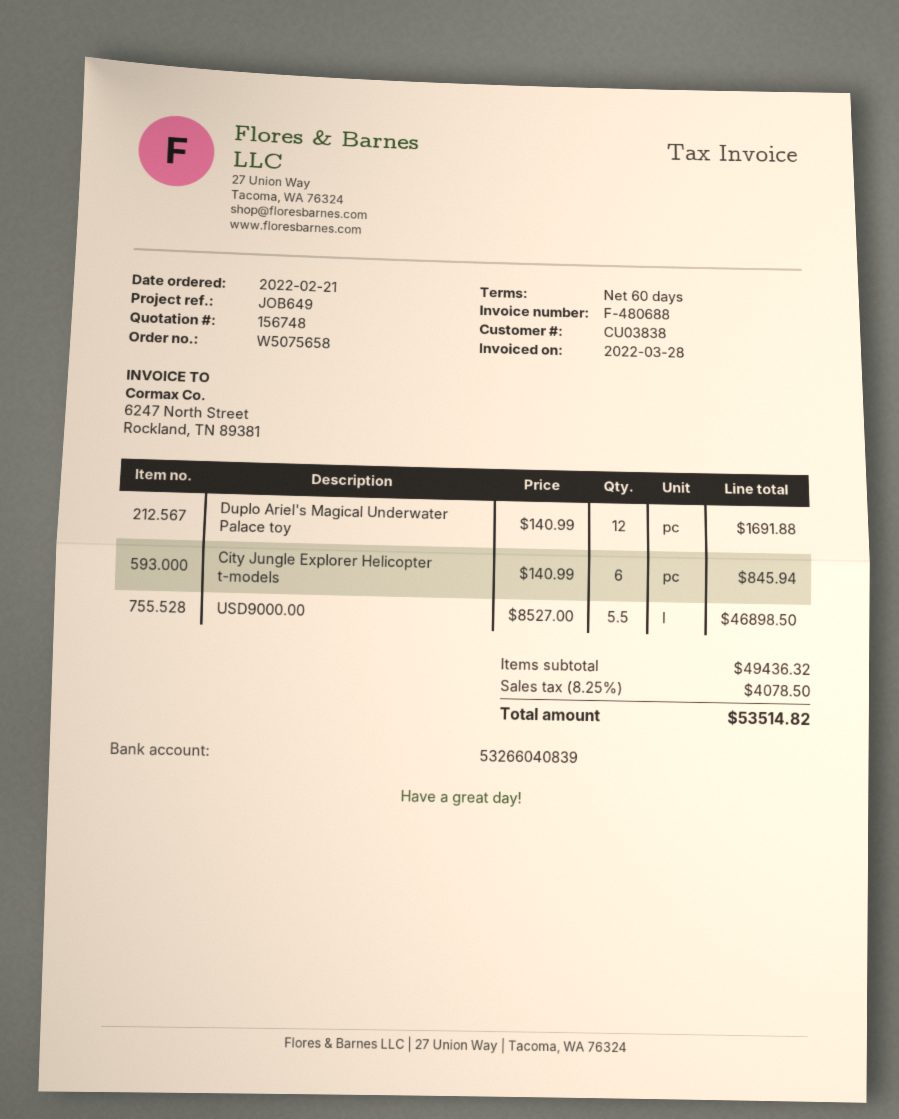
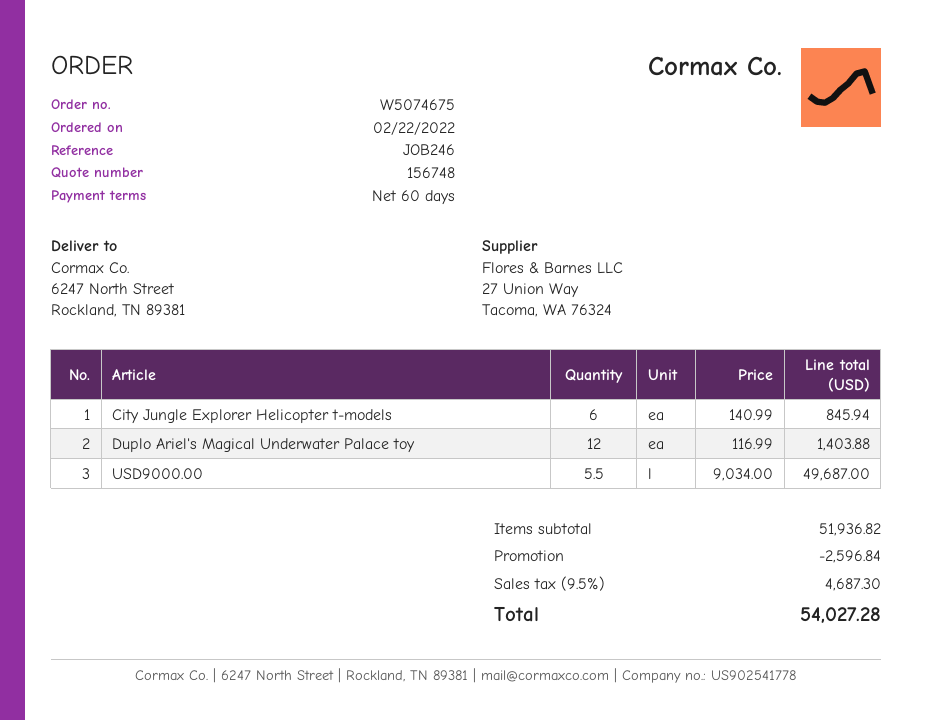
order number: W5075658 -> W5074675
order date: 2022-02-21 -> 2022-02-22
reference: JOB649 -> JOB246
Duplo Ariel's Magical Underwater Palace toy: 12 x 140.99 = 1691.88 -> 12 x 116.99 = 1403.88
USD9000.00: 5.5 x 8527.00 = 46898.50 -> 5.5 x 9034.00 = 49687.00
subtotal: 49436.32 -> 51936.82
discount: none -> 2596.84
tax: 8.25% = 4078.50 -> 9.5% = 4687.30
total: 53514.82 -> 54027.28

